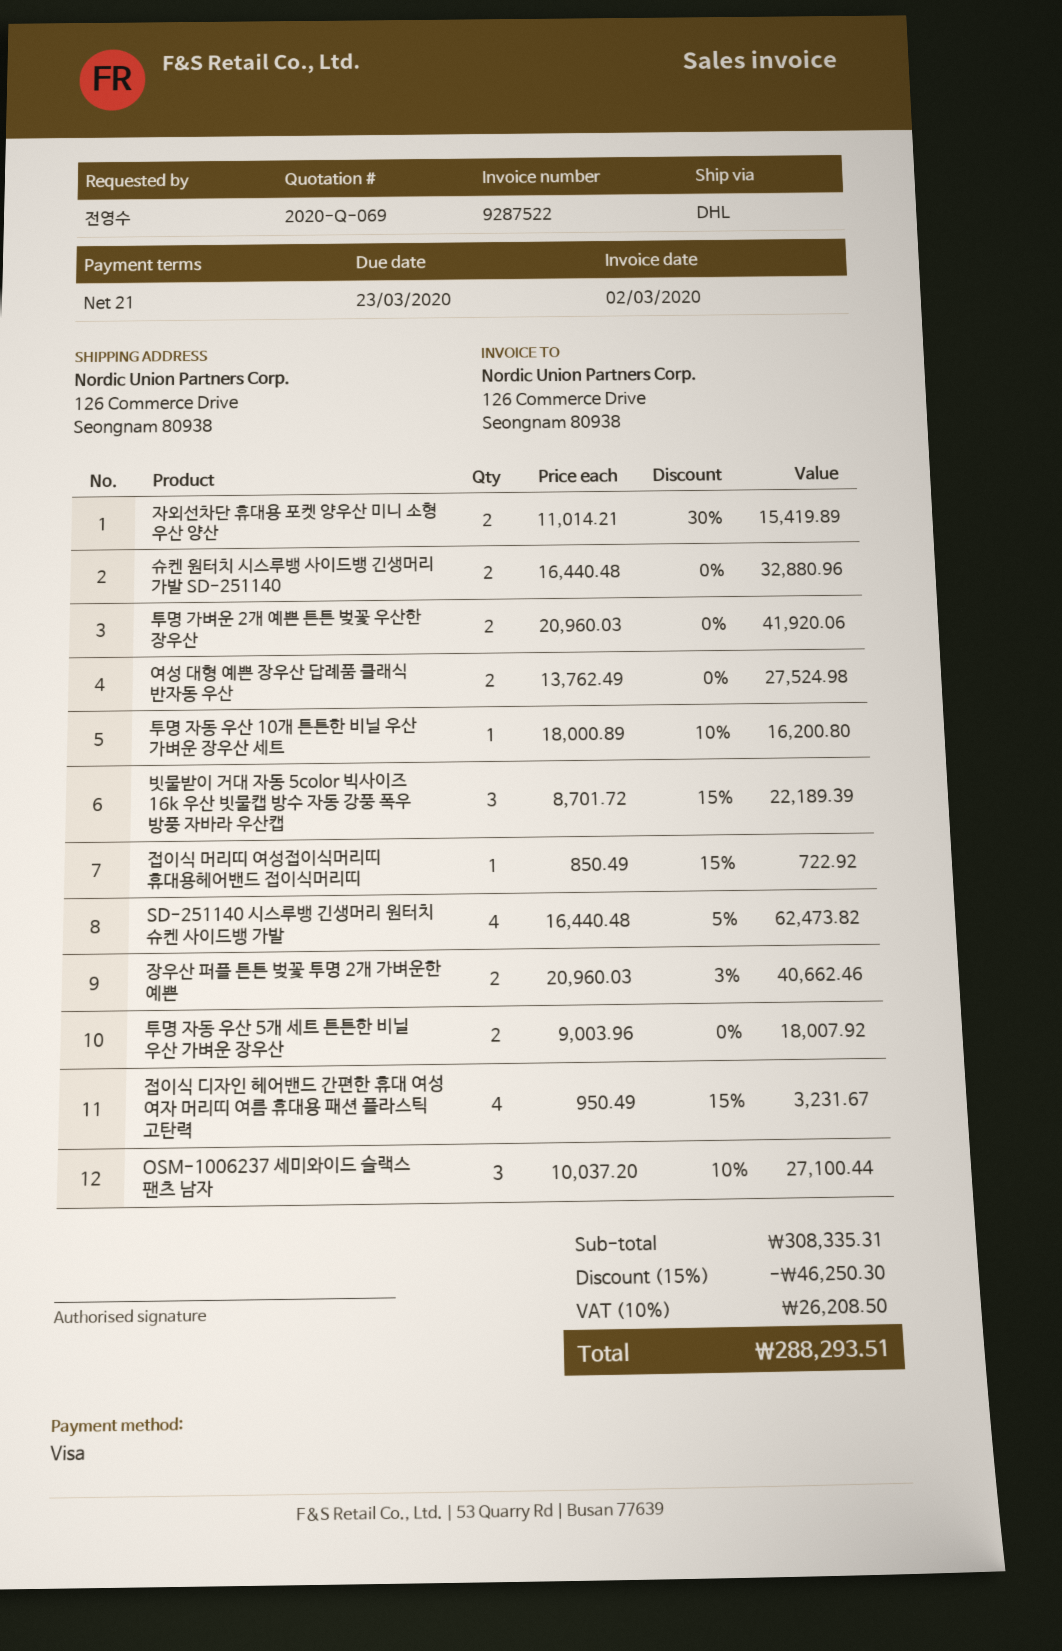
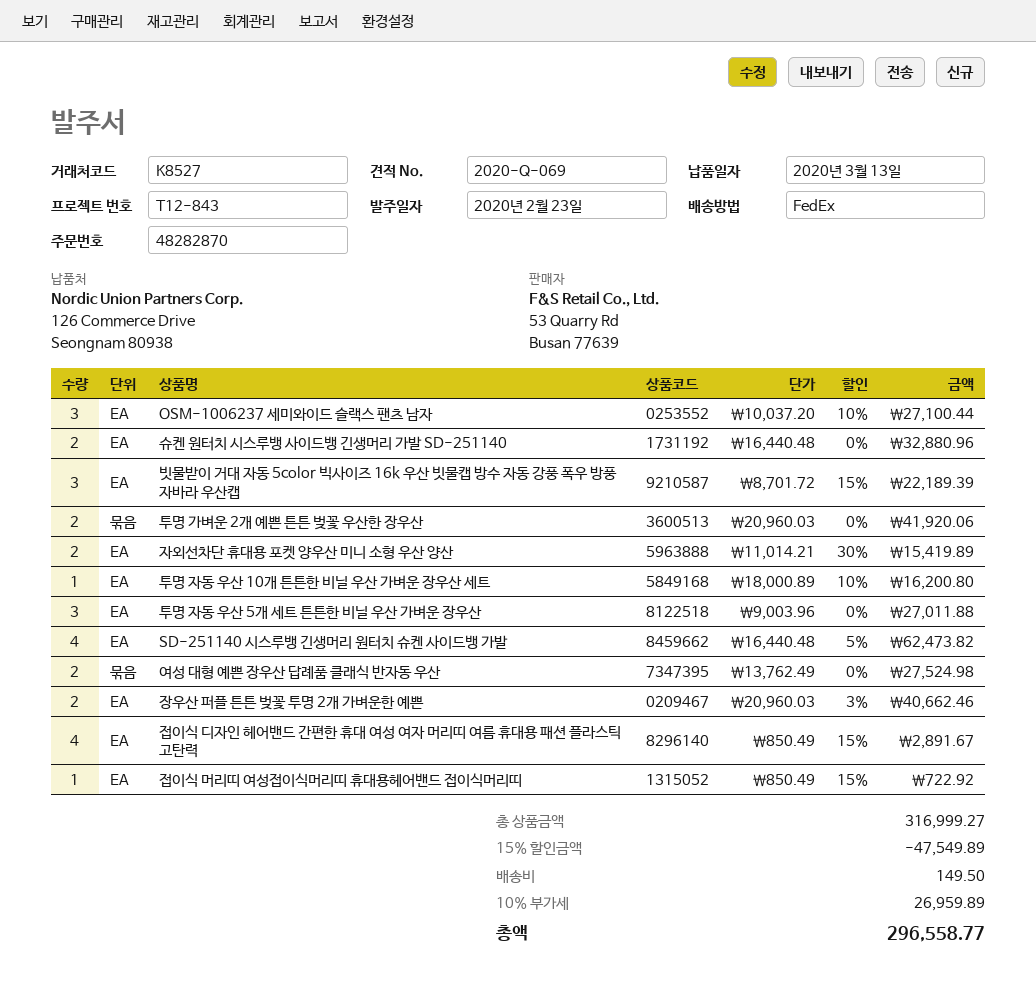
shipping method: DHL -> FedEx
투명 자동 우산 5개 세트 튼튼한 비닐 우산 가벼운 장우산: 2 x 9003.96 = 18007.92 -> 3 x 9003.96 = 27011.88
접이식 디자인 헤어밴드 간편한 휴대 여성 여자 머리띠 여름 휴대용 패션 플라스틱 고탄력: 4 x 950.49 - 15% = 3231.67 -> 4 x 850.49 - 15% = 2891.67
subtotal: 308335.31 -> 316999.27
discount: 15% = 46250.30 -> 15% = 47549.89
shipping: none -> 149.50
tax: 10% = 26208.50 -> 10% = 26959.89
total: 288293.51 -> 296558.77

